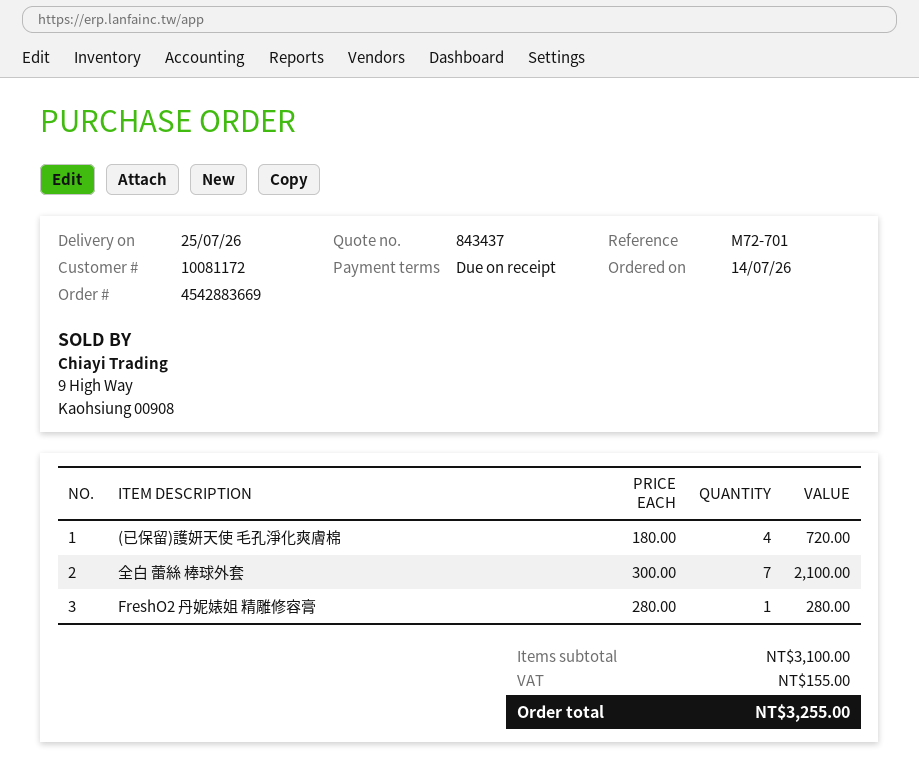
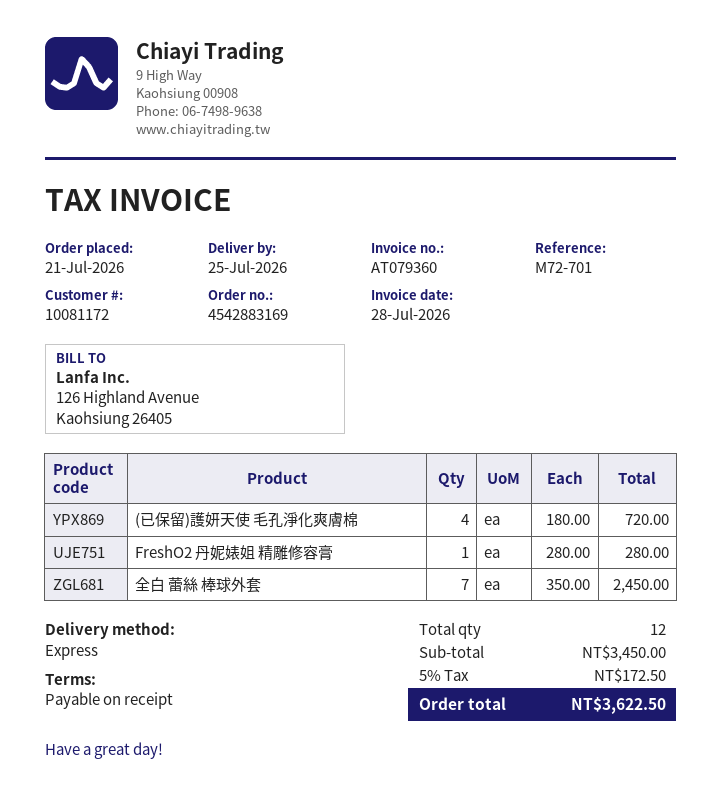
order number: 4542883669 -> 4542883169
order date: 2026-07-14 -> 2026-07-21
全白 蕾絲 棒球外套: 7 x 300.00 = 2100.00 -> 7 x 350.00 = 2450.00
subtotal: 3100.00 -> 3450.00
tax: 155.00 -> 172.50
total: 3255.00 -> 3622.50

